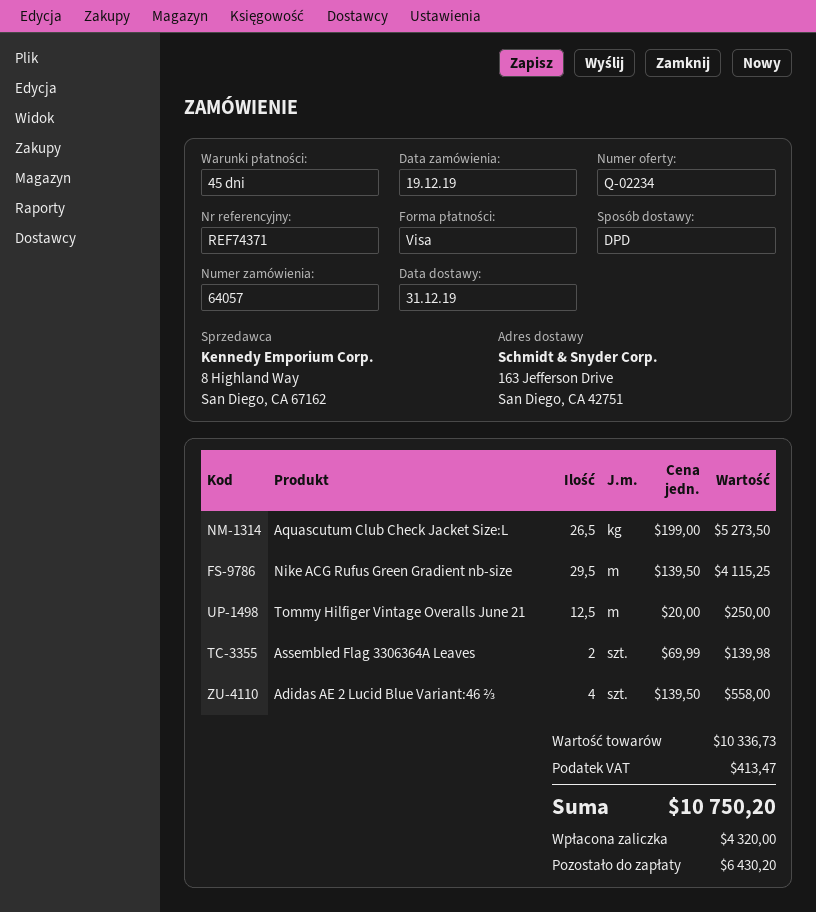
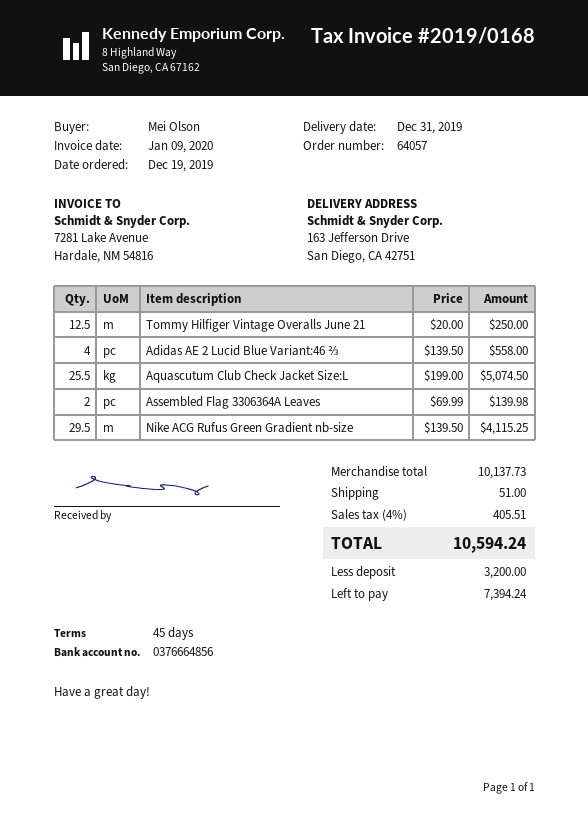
Aquascutum Club Check Jacket Size:L: 26.5 x 199.00 = 5273.50 -> 25.5 x 199.00 = 5074.50
subtotal: 10336.73 -> 10137.73
shipping: none -> 51.00
tax: 413.47 -> 405.51
total: 10750.20 -> 10594.24
deposit: 4320.00 -> 3200.00
balance: 6430.20 -> 7394.24

